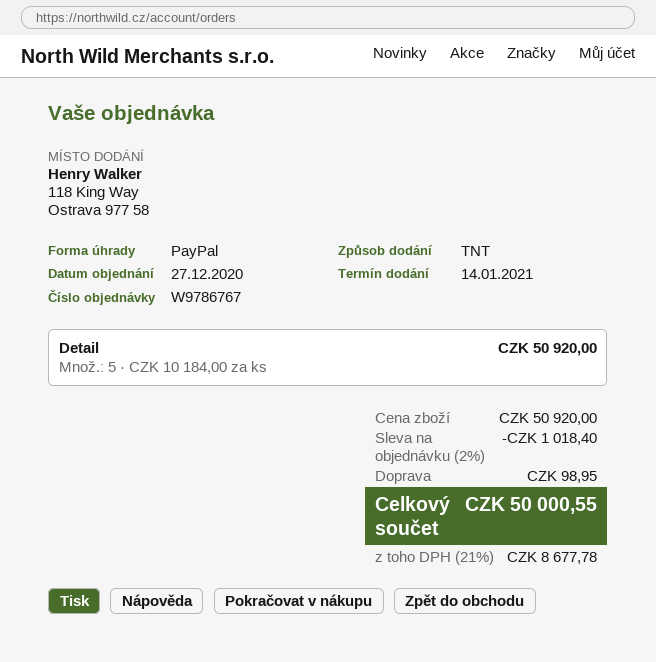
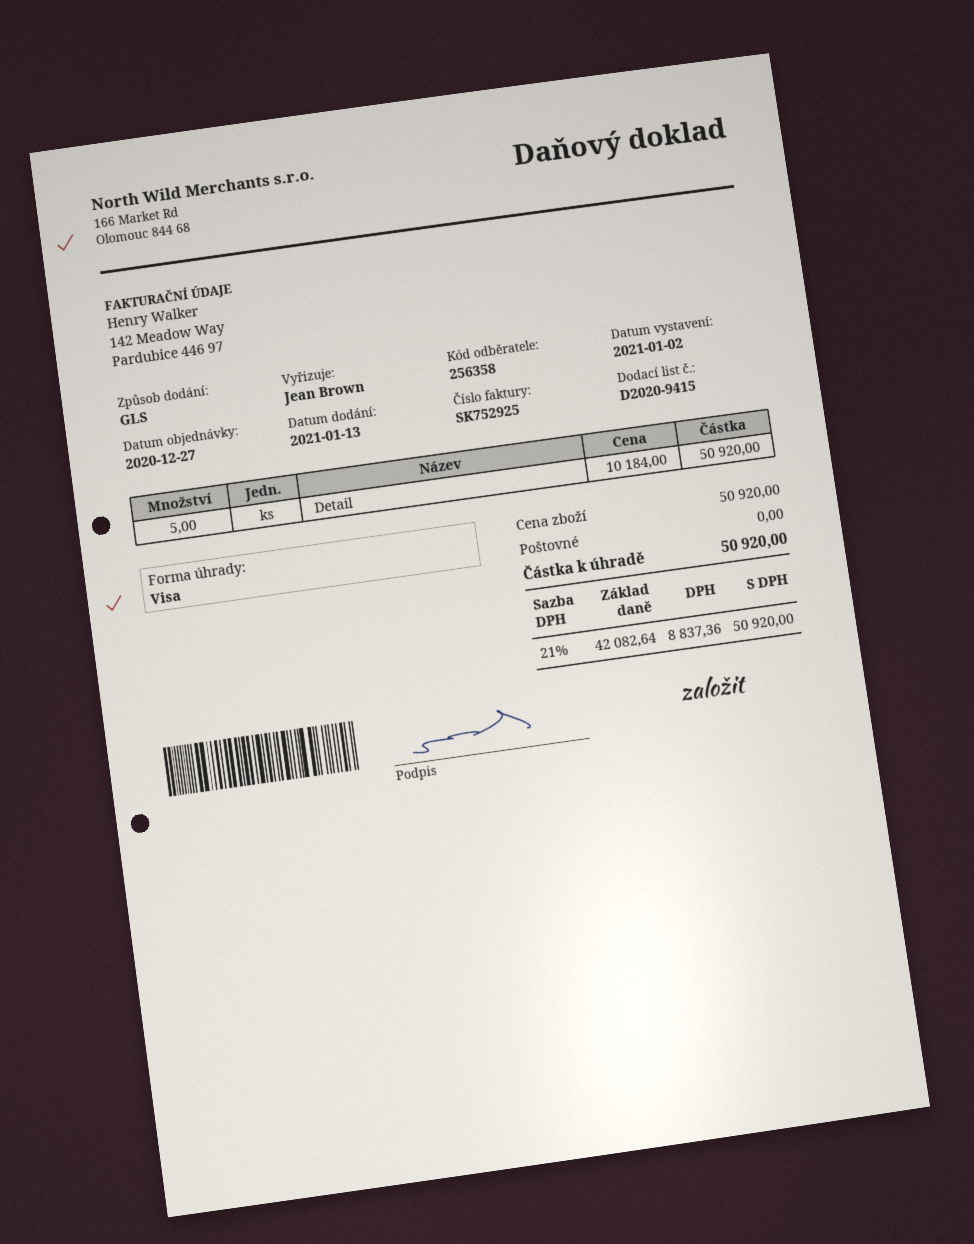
delivery date: 2021-01-14 -> 2021-01-13
payment method: PayPal -> Visa
shipping method: TNT -> GLS
discount: 2% = 1018.40 -> none
shipping: 98.95 -> 0.00
tax: 21% = 8677.78 -> 21% = 8837.36
total: 50000.55 -> 50920.00

